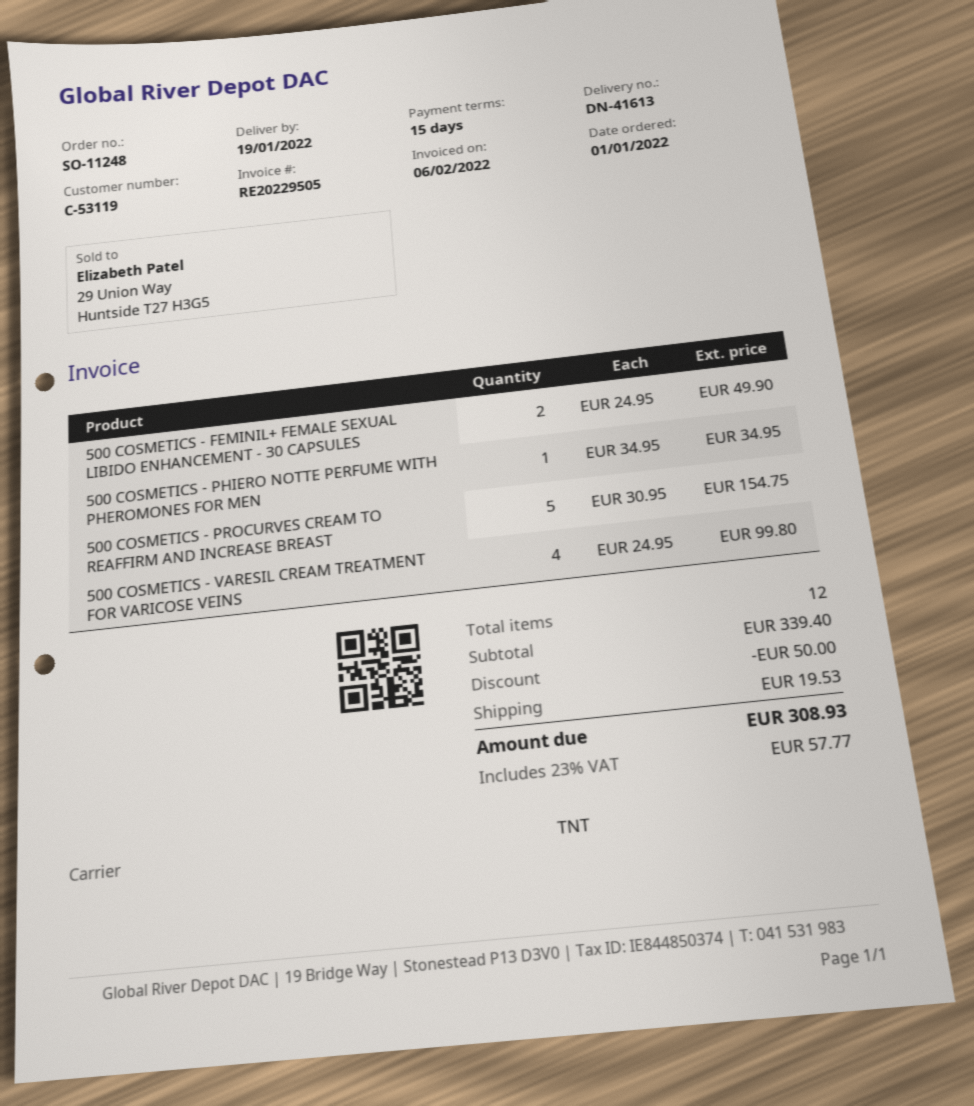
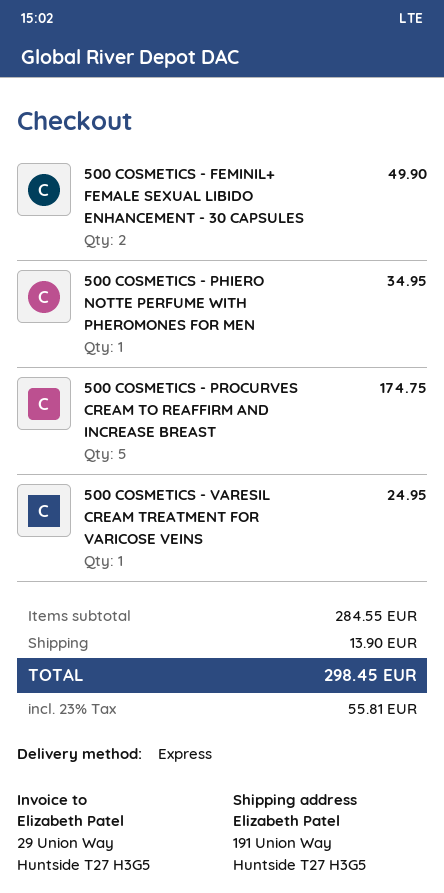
shipping method: TNT -> express
500 COSMETICS - PROCURVES CREAM TO REAFFIRM AND INCREASE BREAST: 5 for 154.75 -> 5 for 174.75
500 COSMETICS - VARESIL CREAM TREATMENT FOR VARICOSE VEINS: 4 for 99.80 -> 1 for 24.95
subtotal: 339.40 -> 284.55
discount: 50.00 -> none
shipping: 19.53 -> 13.90
tax: 23% = 57.77 -> 23% = 55.81
total: 308.93 -> 298.45

